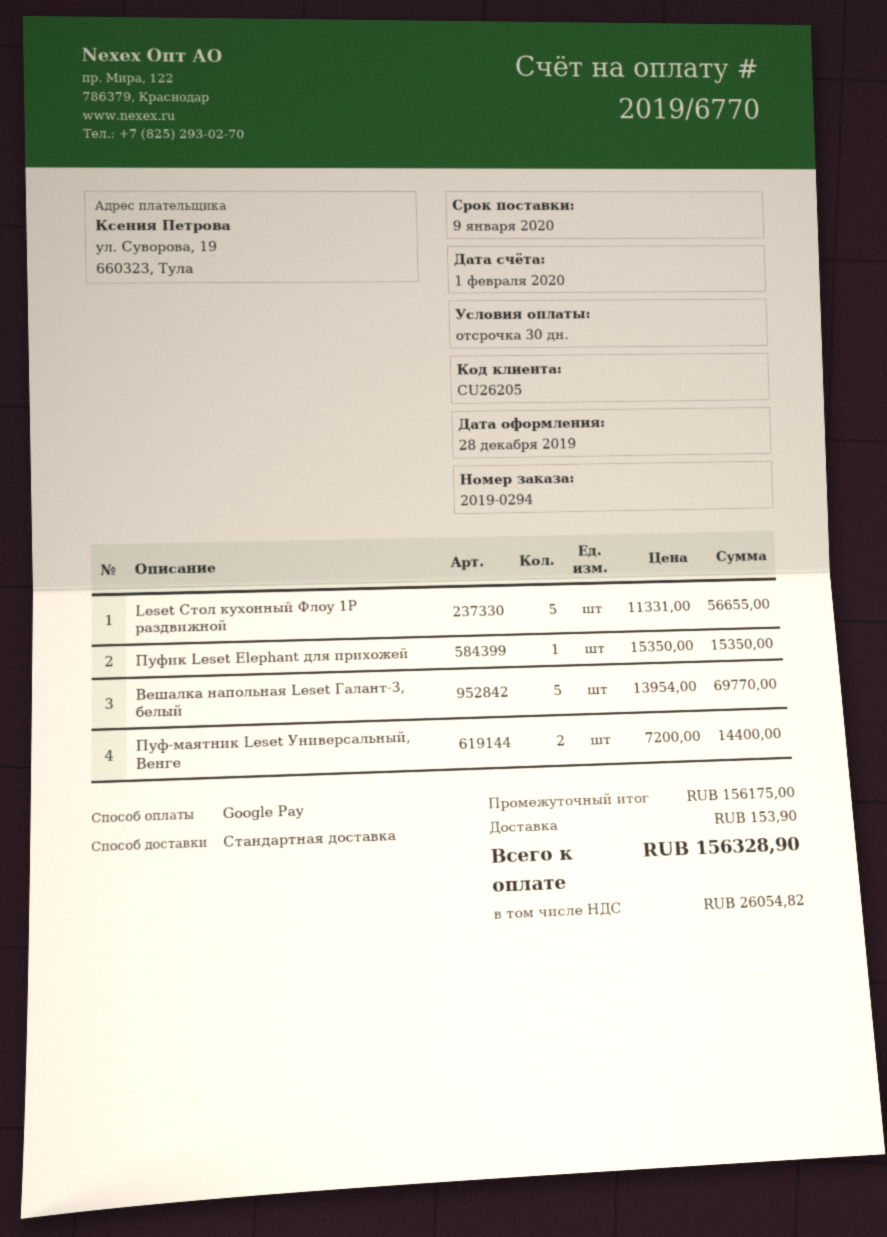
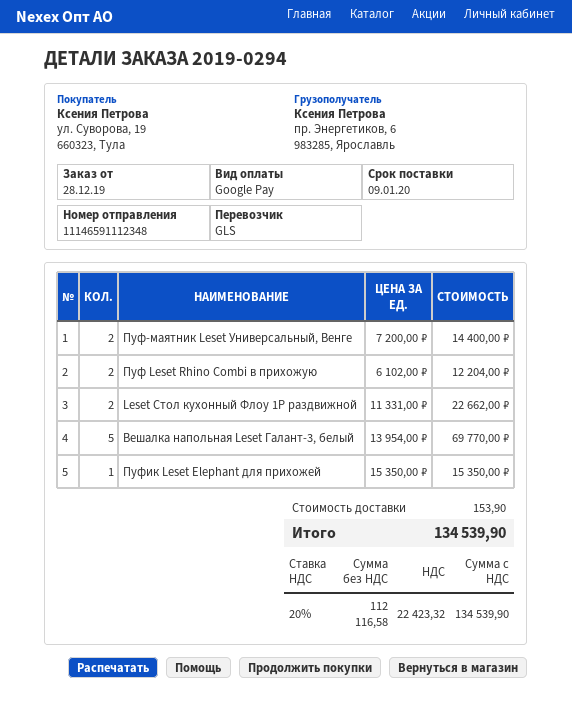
shipping method: standard -> GLS
Leset Стол кухонный Флоу 1Р раздвижной: 5 x 11331.00 = 56655.00 -> 2 x 11331.00 = 22662.00
Пуф Leset Rhino Combi в прихожую: none -> 2 x 6102.00 = 12204.00
tax: 26054.82 -> 22423.32
total: 156328.90 -> 134539.90

